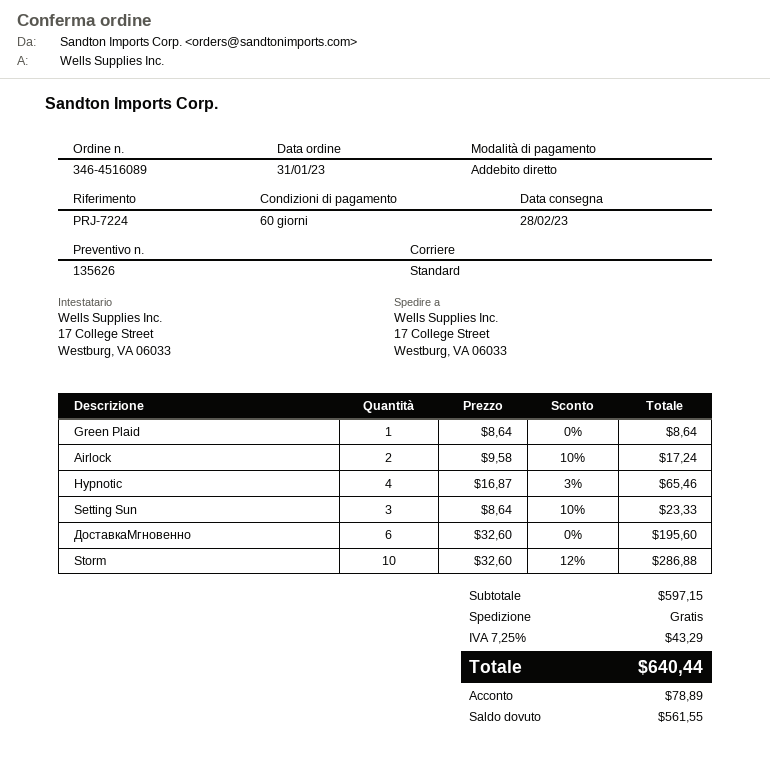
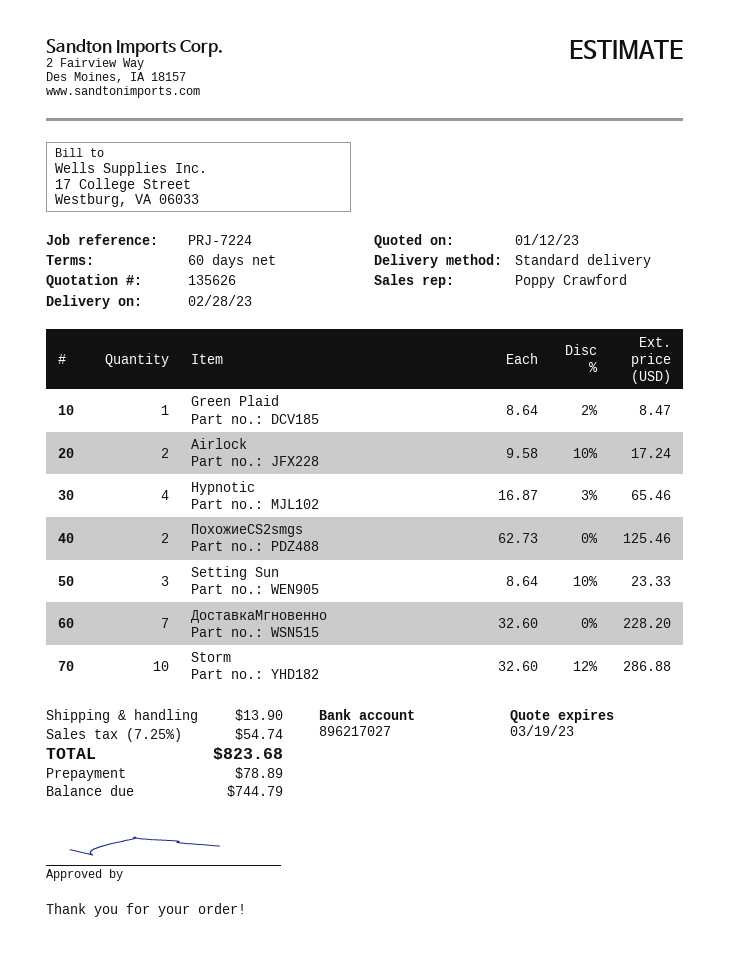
Green Plaid: 1 x 8.64 = 8.64 -> 1 x 8.64 - 2% = 8.47
ДоставкаМгновенно: 6 x 32.60 = 195.60 -> 7 x 32.60 = 228.20
ПохожиеCS2smgs: none -> 2 x 62.73 = 125.46
shipping: 0.00 -> 13.90
tax: 7.25% = 43.29 -> 7.25% = 54.74
total: 640.44 -> 823.68
balance: 561.55 -> 744.79

